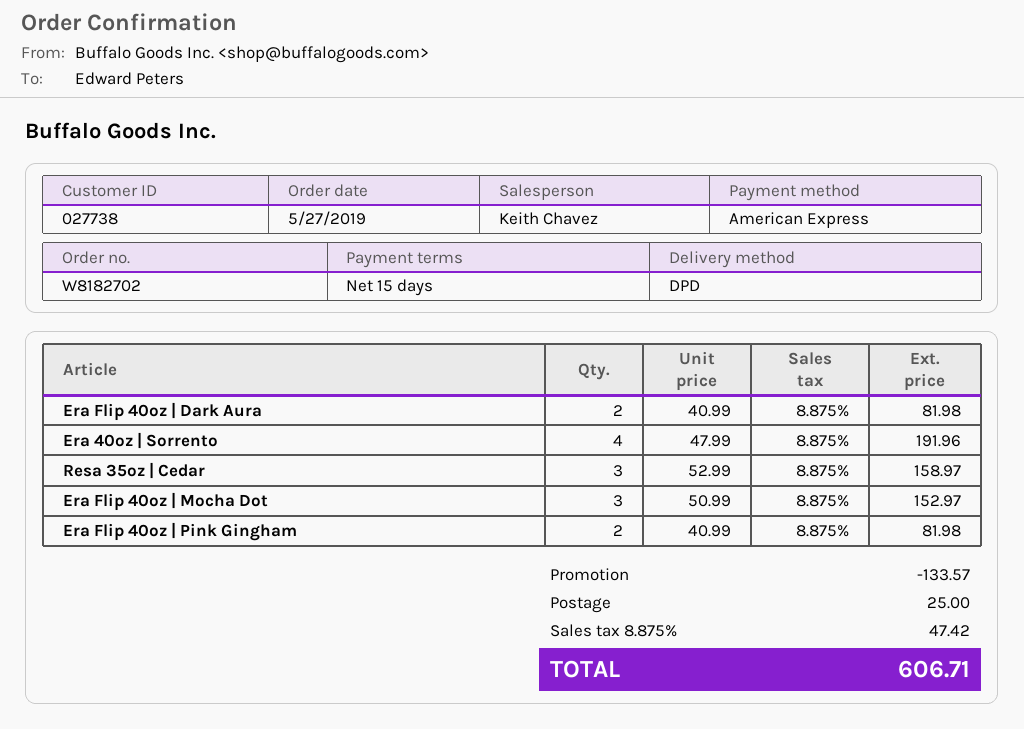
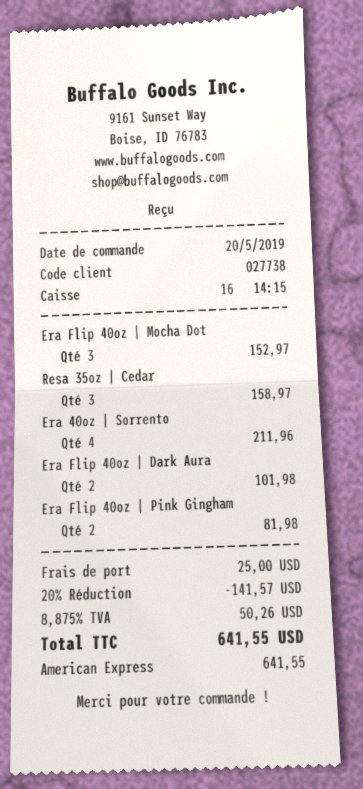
order date: 2019-05-27 -> 2019-05-20
Era Flip 40oz | Dark Aura: 2 for 81.98 -> 2 for 101.98
Era 40oz | Sorrento: 4 for 191.96 -> 4 for 211.96
discount: 133.57 -> 141.57
tax: 8.875% = 47.42 -> 8.875% = 50.26
total: 606.71 -> 641.55

